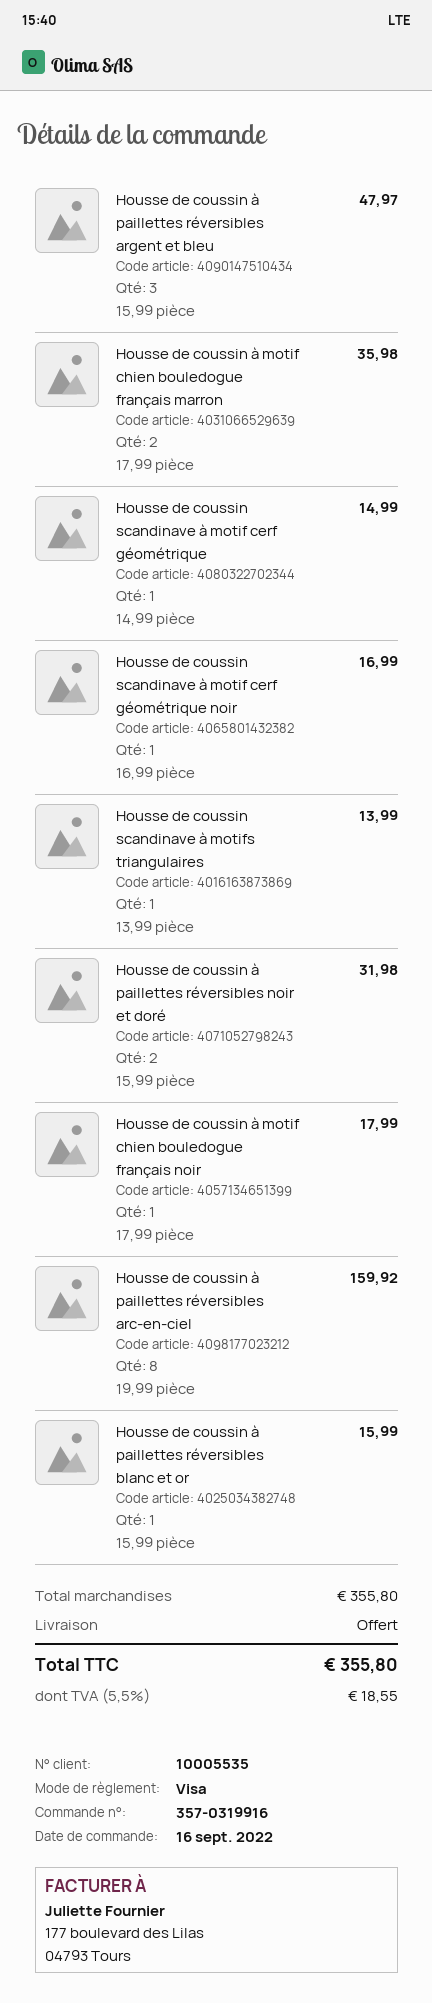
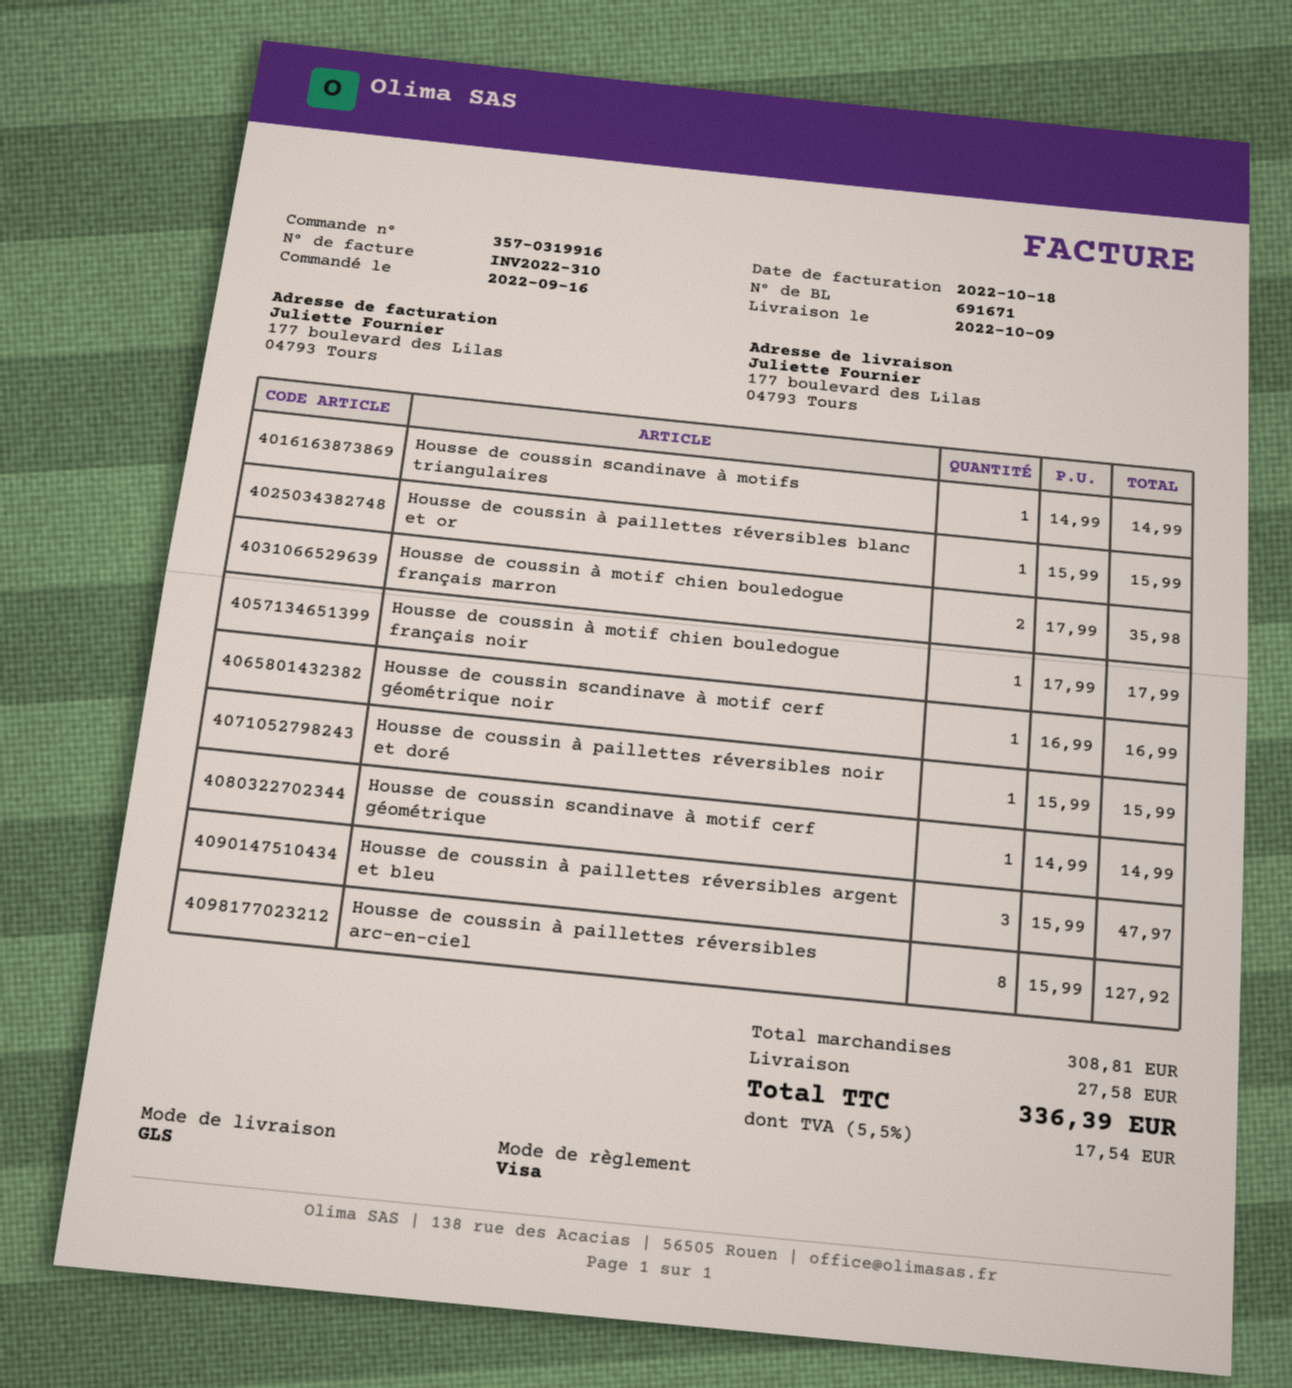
Housse de coussin scandinave à motifs triangulaires: 1 x 13.99 = 13.99 -> 1 x 14.99 = 14.99
Housse de coussin à paillettes réversibles noir et doré: 2 x 15.99 = 31.98 -> 1 x 15.99 = 15.99
Housse de coussin à paillettes réversibles arc-en-ciel: 8 x 19.99 = 159.92 -> 8 x 15.99 = 127.92
subtotal: 355.80 -> 308.81
shipping: 0.00 -> 27.58
tax: 5.5% = 18.55 -> 5.5% = 17.54
total: 355.80 -> 336.39

